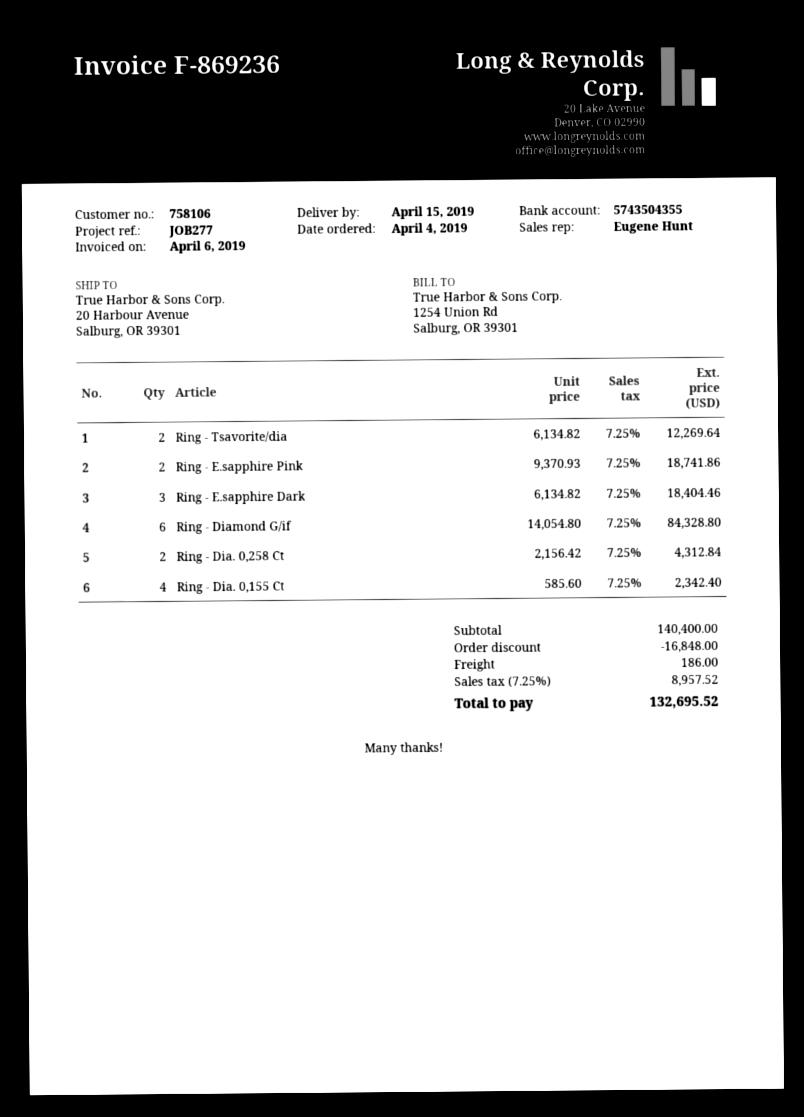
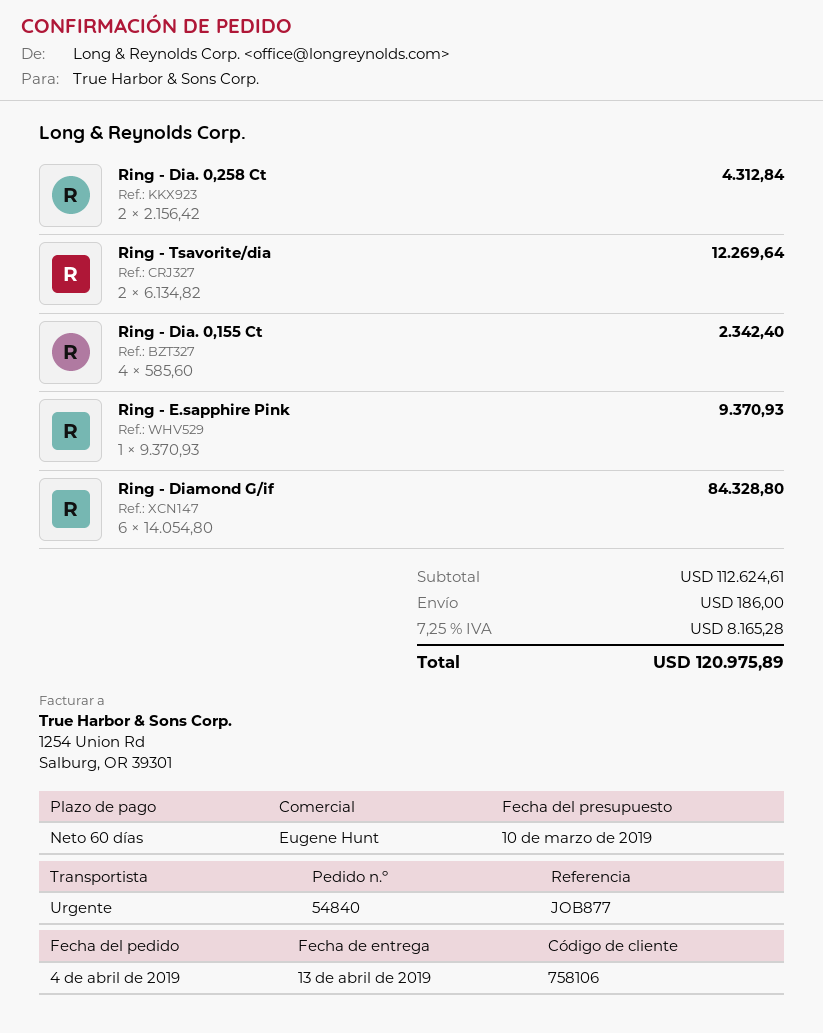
delivery date: 2019-04-15 -> 2019-04-13
reference: JOB277 -> JOB877
Ring - E.sapphire Pink: 2 x 9370.93 = 18741.86 -> 1 x 9370.93 = 9370.93
Ring - E.sapphire Dark: 3 x 6134.82 = 18404.46 -> none
subtotal: 140400.00 -> 112624.61
discount: 16848.00 -> none
tax: 7.25% = 8957.52 -> 7.25% = 8165.28
total: 132695.52 -> 120975.89

